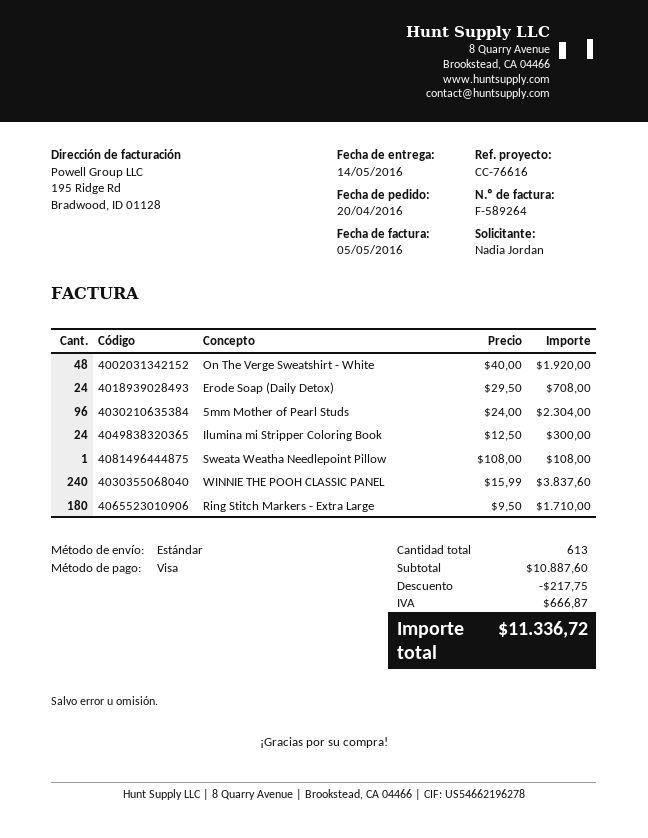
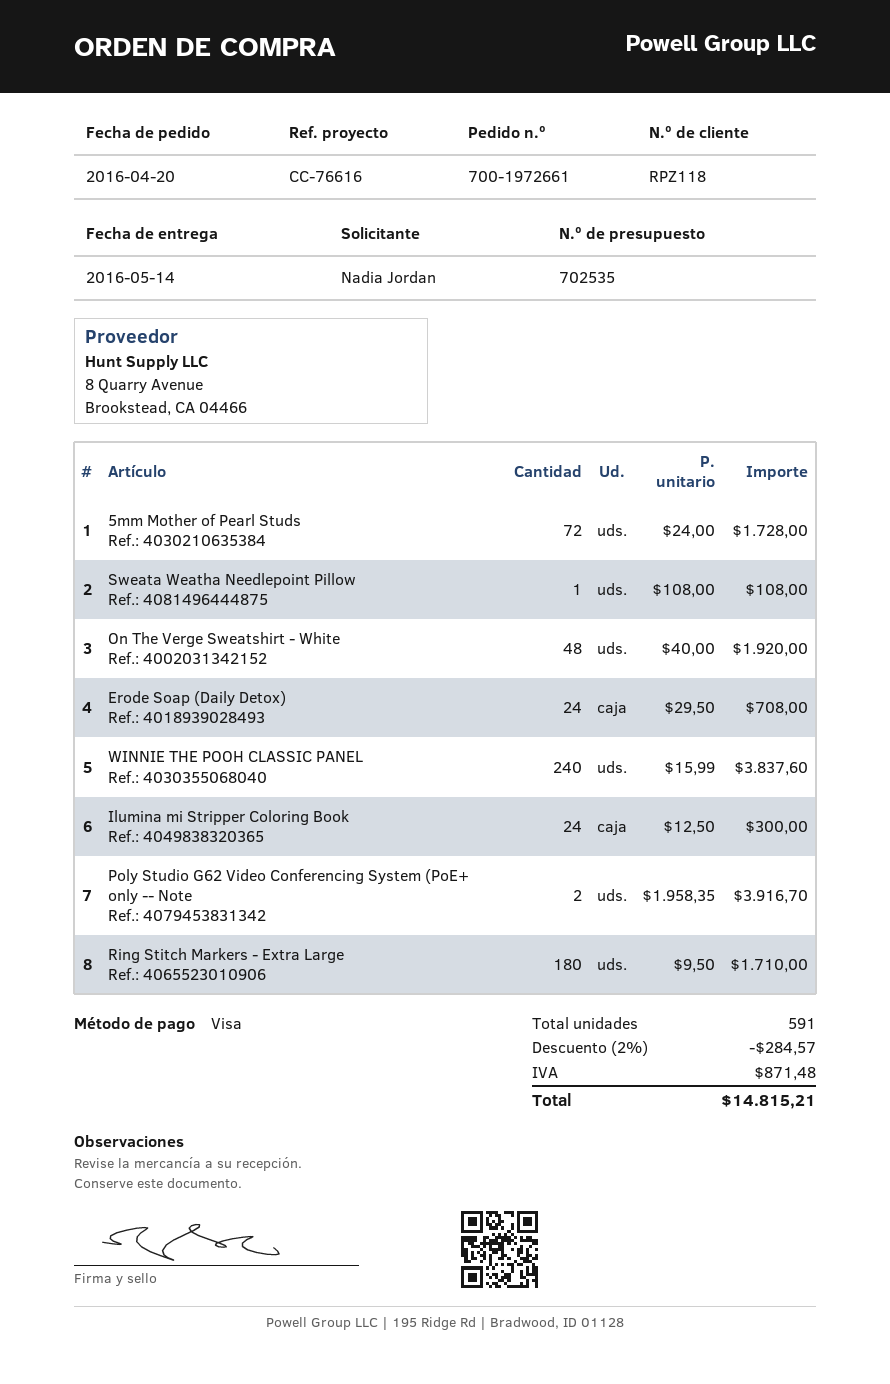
5mm Mother of Pearl Studs: 96 x 24.00 = 2304.00 -> 72 x 24.00 = 1728.00
Poly Studio G62 Video Conferencing System (PoE+ only -- Note: none -> 2 x 1958.35 = 3916.70
total quantity: 613 -> 591
discount: 217.75 -> 284.57
tax: 666.87 -> 871.48
total: 11336.72 -> 14815.21

